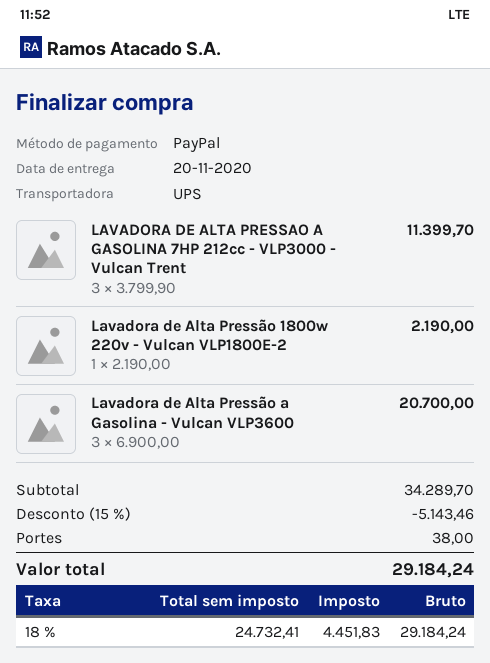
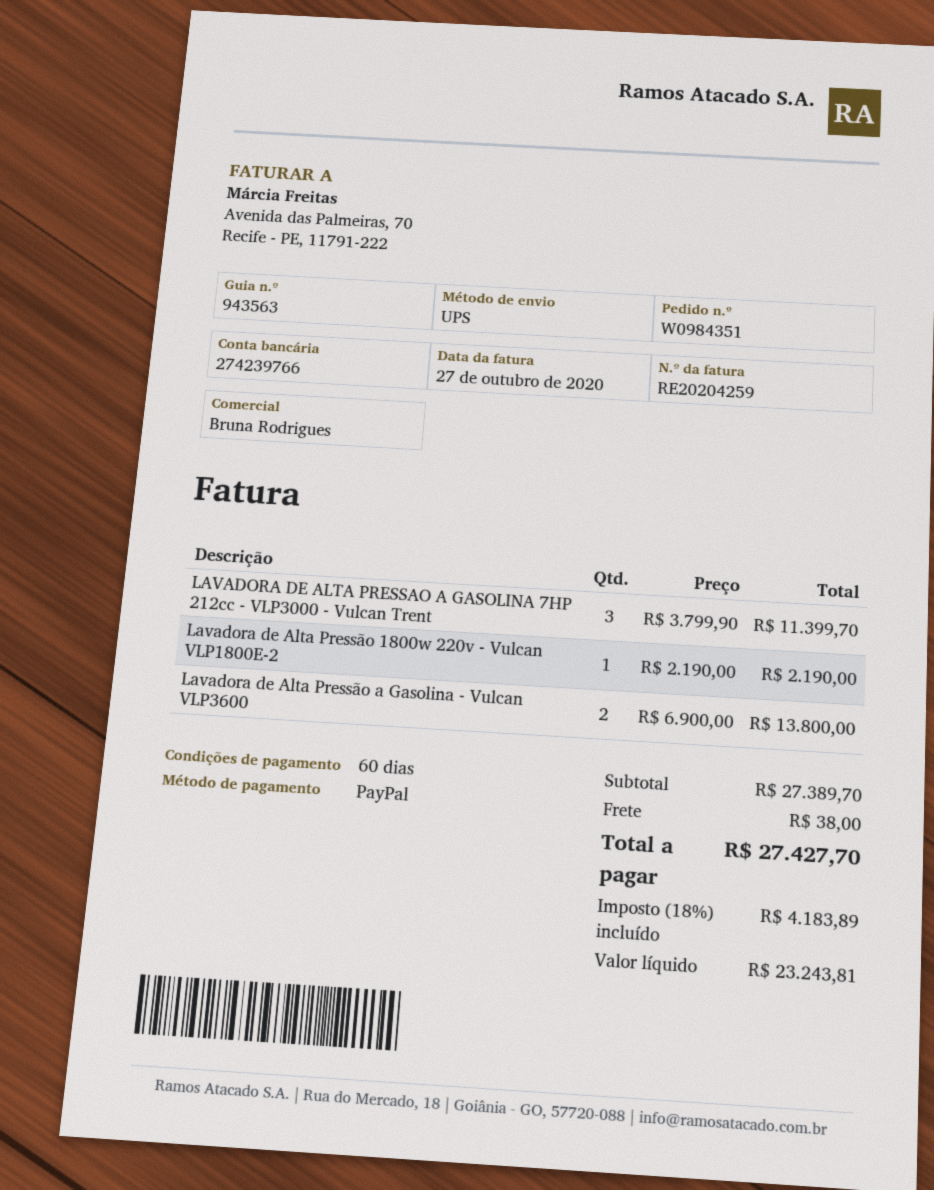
Lavadora de Alta Pressão a Gasolina - Vulcan VLP3600: 3 x 6900.00 = 20700.00 -> 2 x 6900.00 = 13800.00
subtotal: 34289.70 -> 27389.70
discount: 15% = 5143.46 -> none
net: 24732.41 -> 23243.81
tax: 18% = 4451.83 -> 18% = 4183.89
total: 29184.24 -> 27427.70

